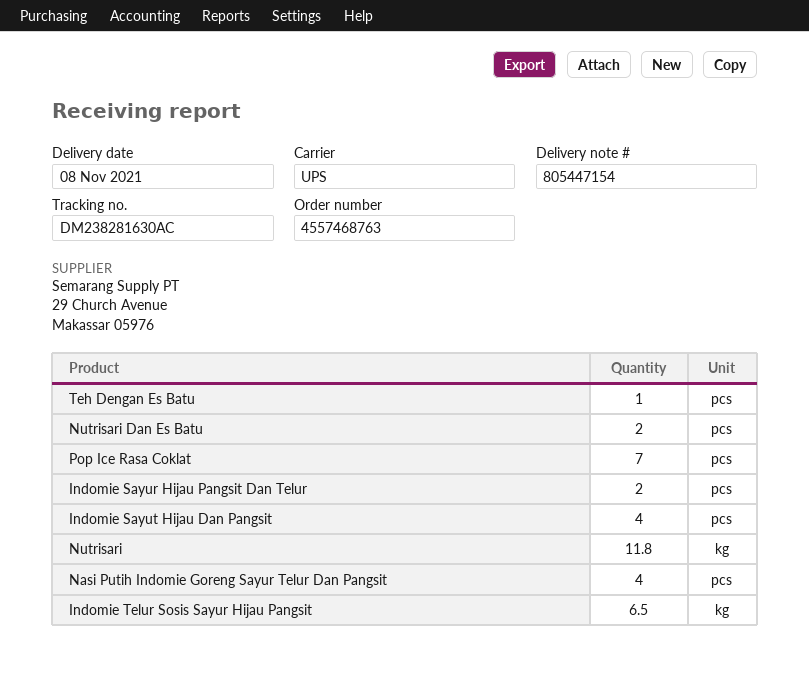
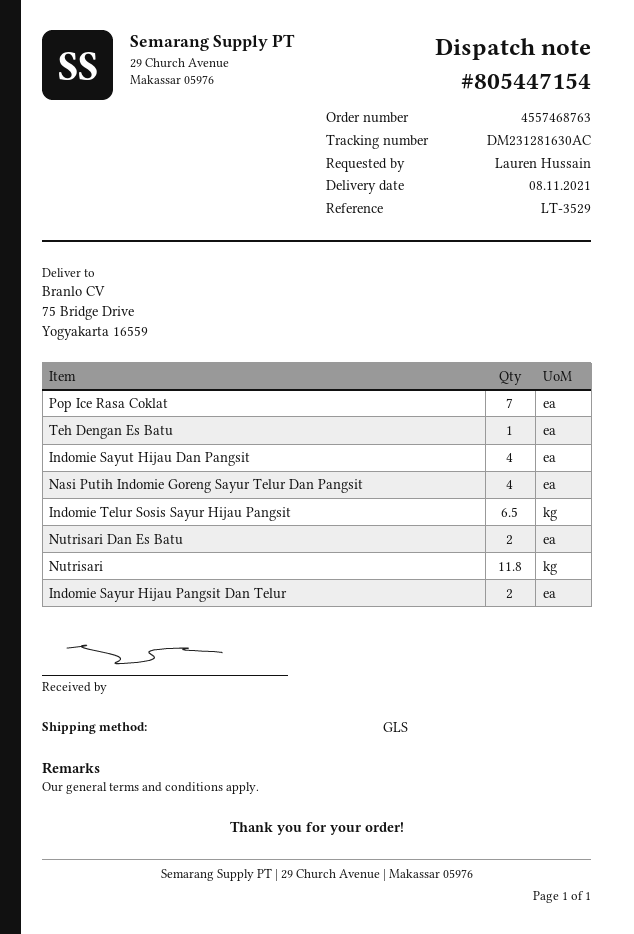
shipping method: UPS -> GLS
tracking number: DM238281630AC -> DM231281630AC

